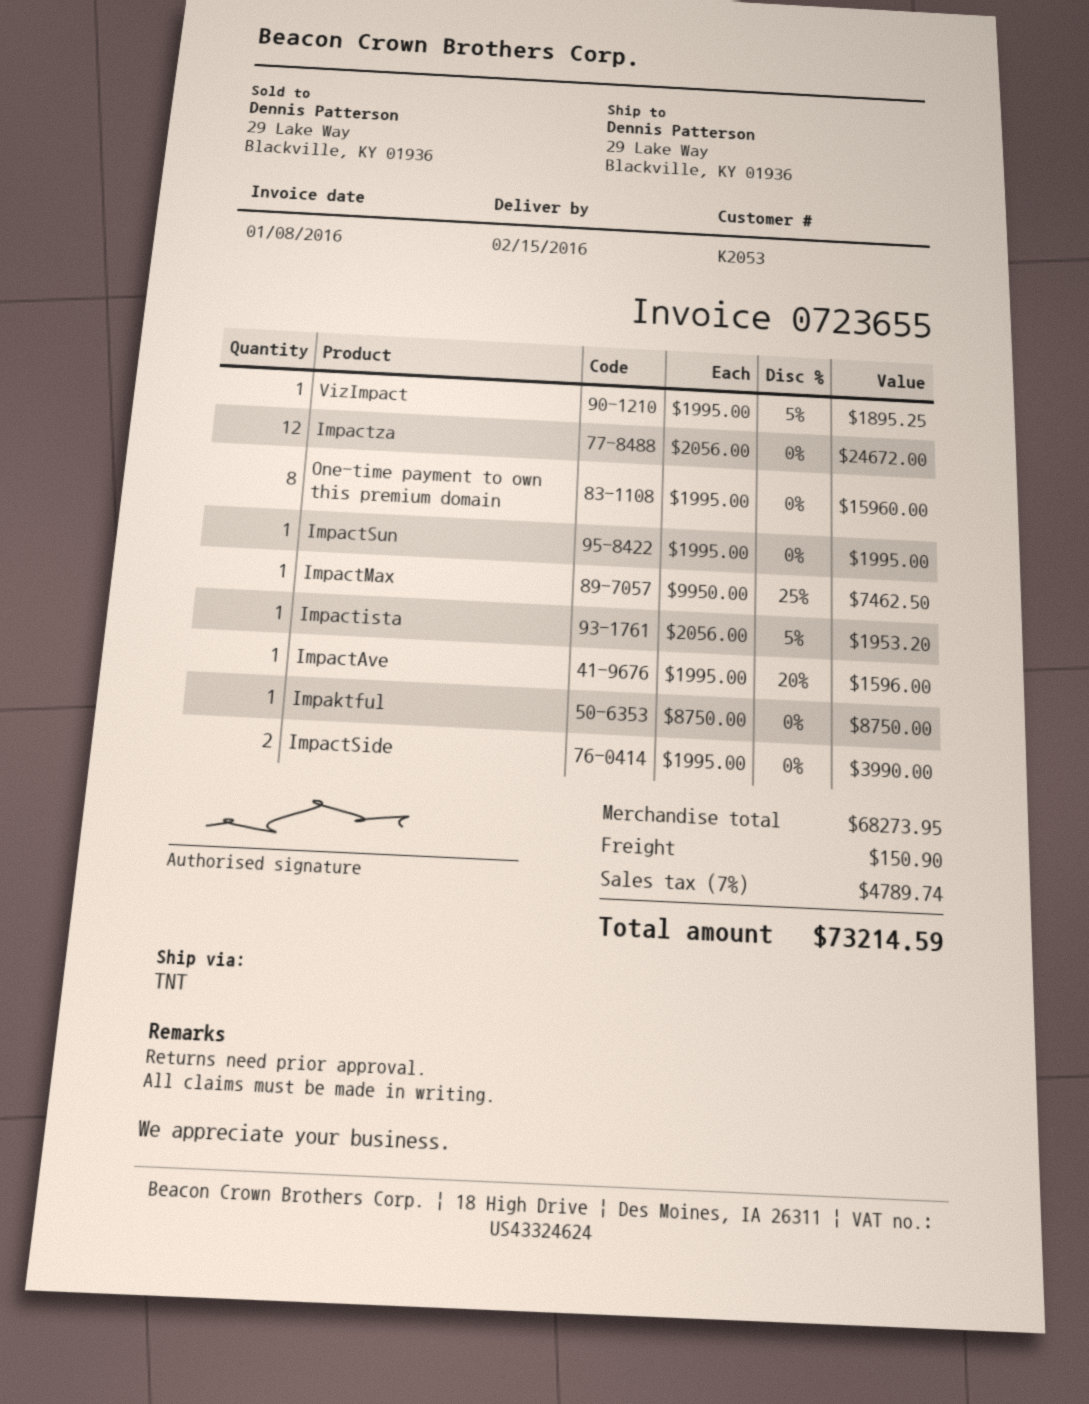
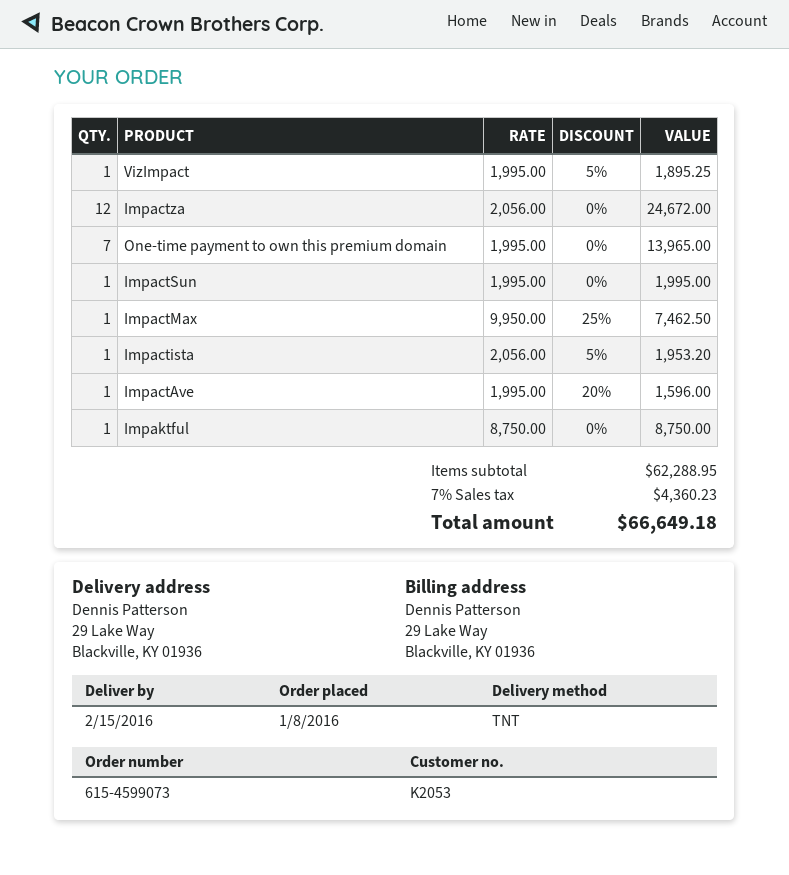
One-time payment to own this premium domain: 8 x 1995.00 = 15960.00 -> 7 x 1995.00 = 13965.00
ImpactSide: 2 x 1995.00 = 3990.00 -> none
subtotal: 68273.95 -> 62288.95
shipping: 150.90 -> none
tax: 7% = 4789.74 -> 7% = 4360.23
total: 73214.59 -> 66649.18

